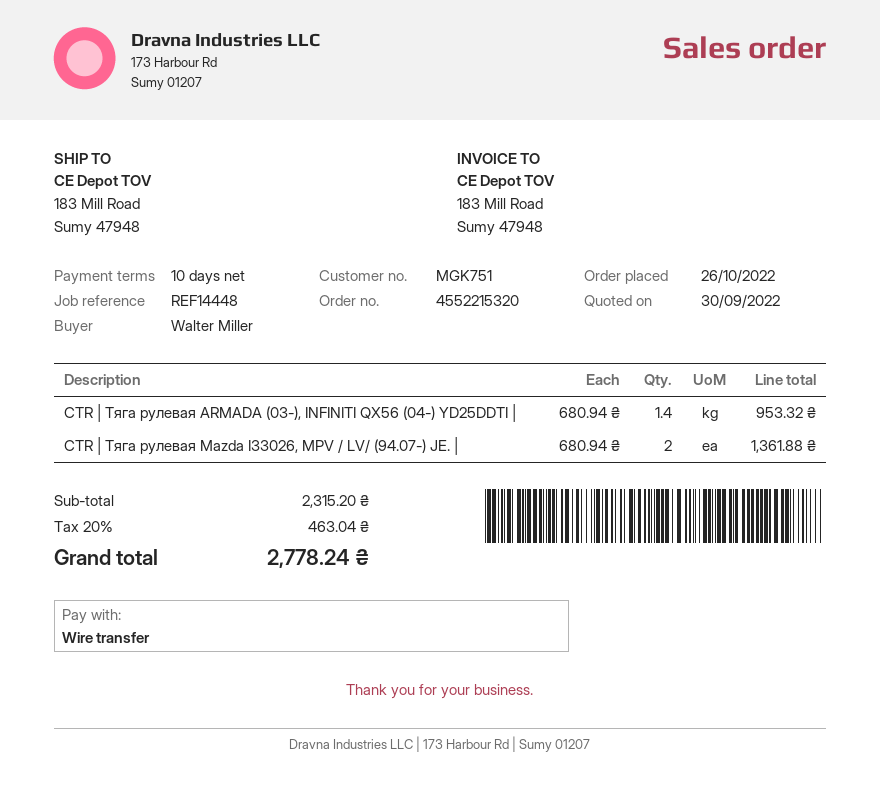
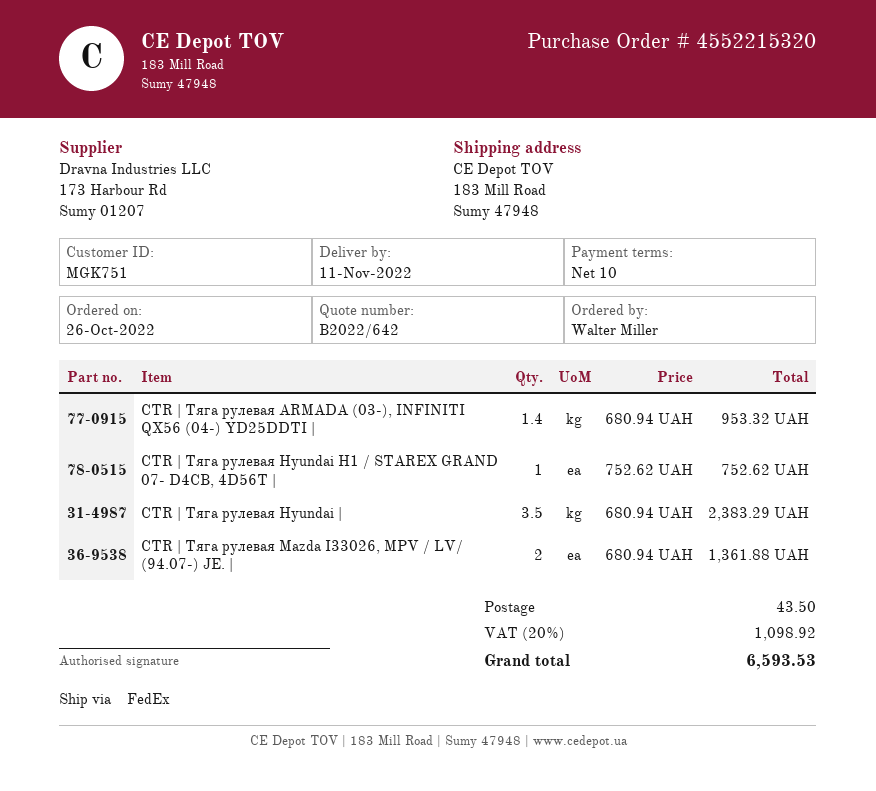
CTR | Тяга рулевая Hyundai H1 / STAREX GRAND 07- D4CB, 4D56T |: none -> 1 x 752.62 = 752.62
CTR | Тяга рулевая Hyundai |: none -> 3.5 x 680.94 = 2383.29
shipping: none -> 43.50
tax: 20% = 463.04 -> 20% = 1098.92
total: 2778.24 -> 6593.53

